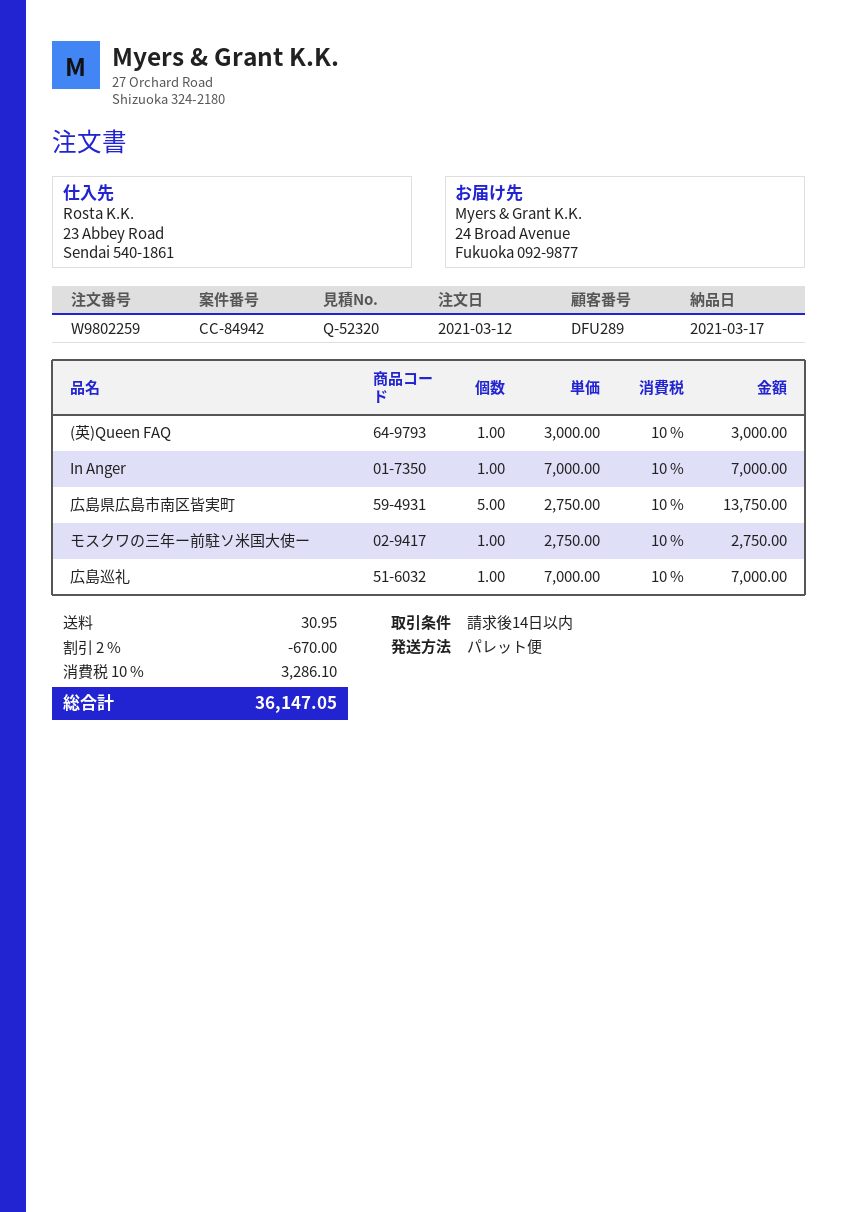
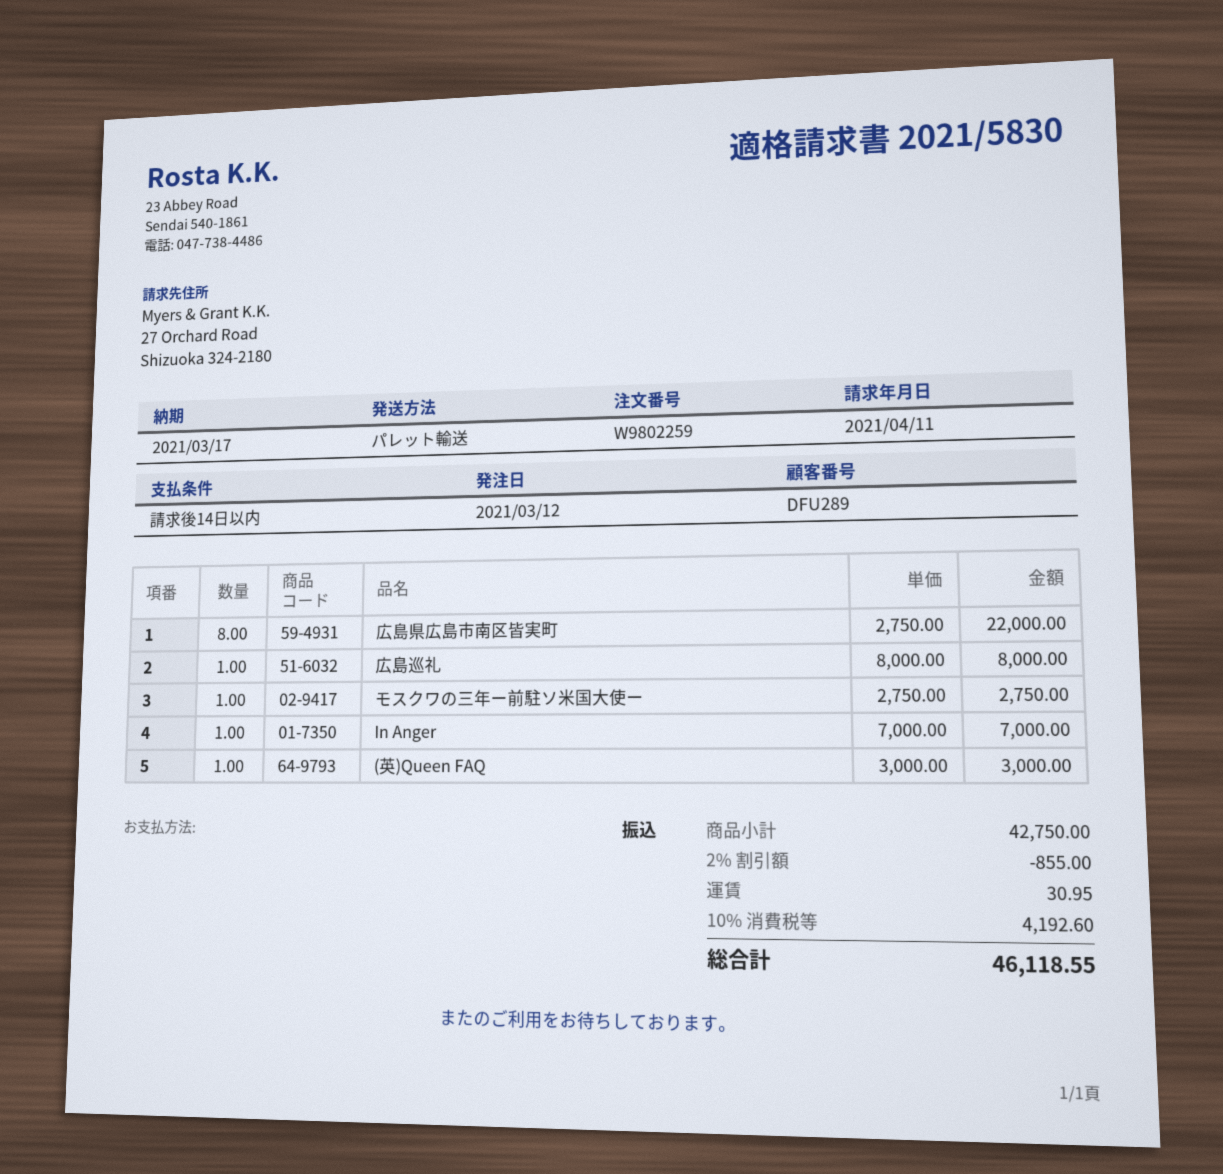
広島県広島市南区皆実町: 5 x 2750.00 = 13750.00 -> 8 x 2750.00 = 22000.00
広島巡礼: 1 x 7000.00 = 7000.00 -> 1 x 8000.00 = 8000.00
discount: 2% = 670.00 -> 2% = 855.00
tax: 10% = 3286.10 -> 10% = 4192.60
total: 36147.05 -> 46118.55

